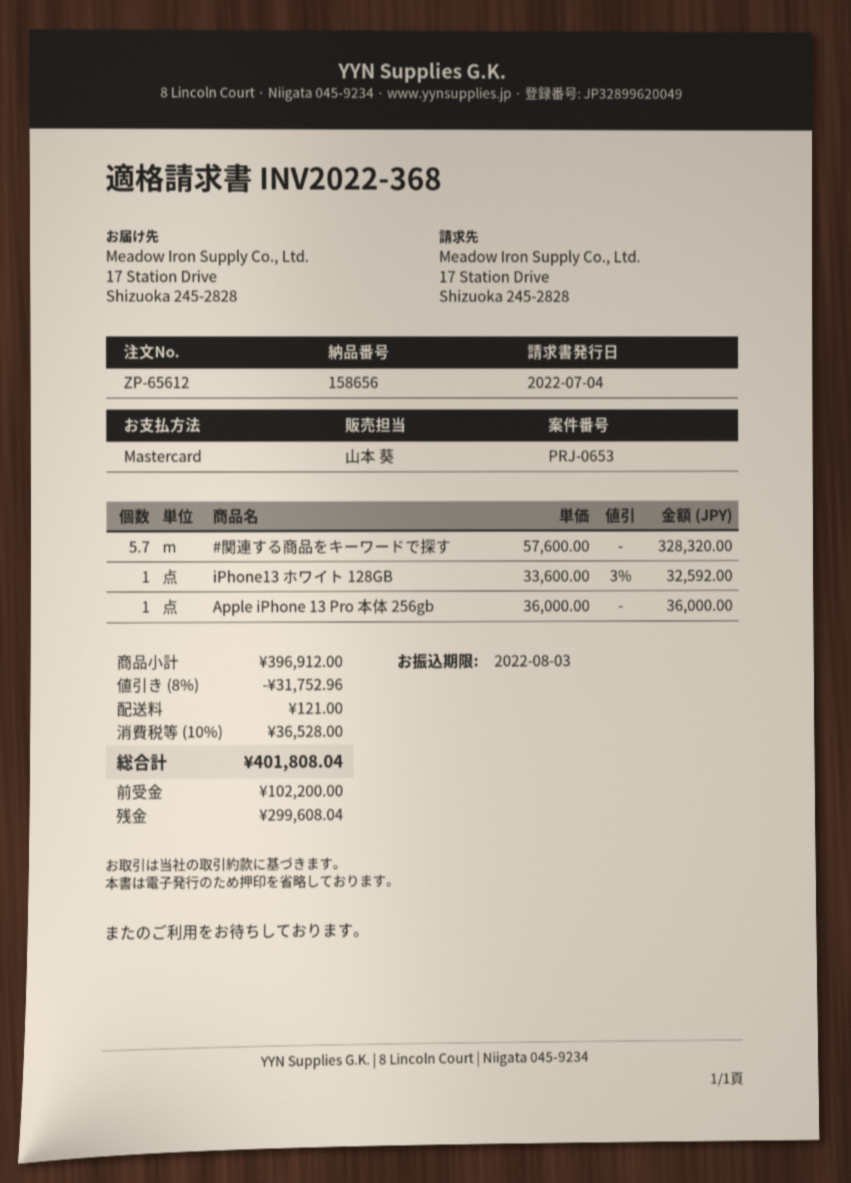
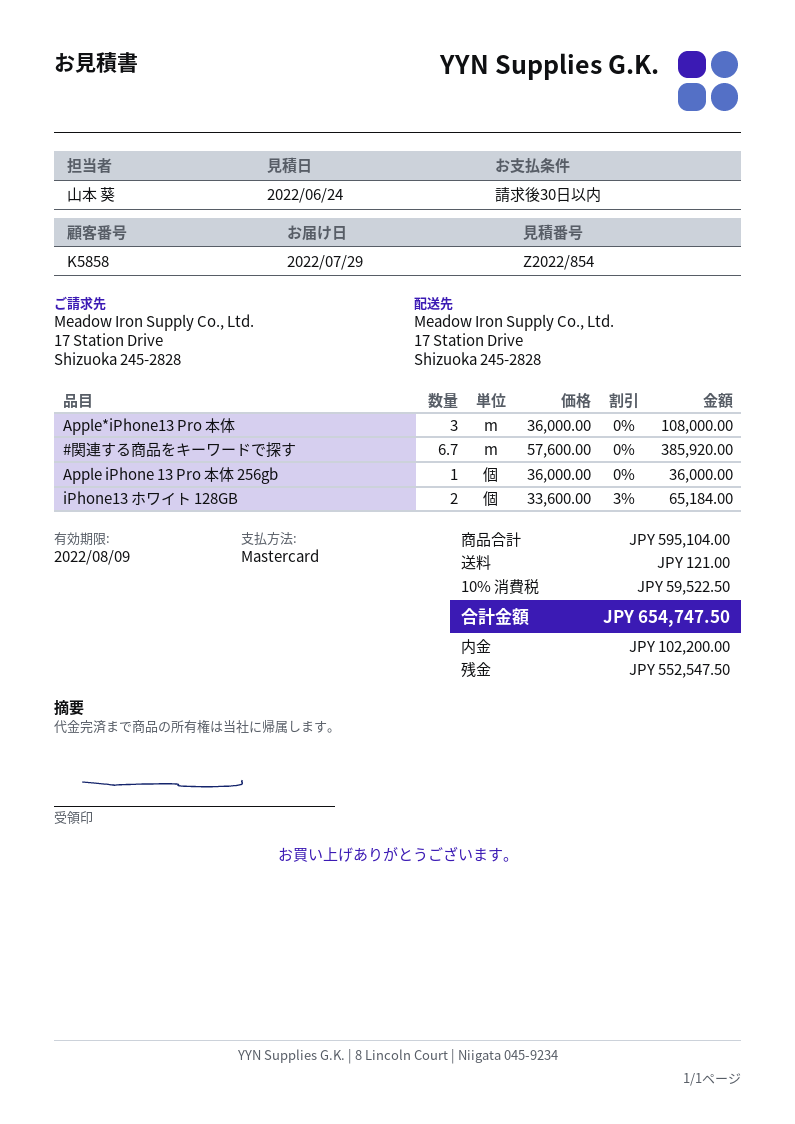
#関連する商品をキーワードで探す: 5.7 x 57600.00 = 328320.00 -> 6.7 x 57600.00 = 385920.00
iPhone13 ホワイト 128GB: 1 x 33600.00 - 3% = 32592.00 -> 2 x 33600.00 - 3% = 65184.00
Apple*iPhone13 Pro 本体: none -> 3 x 36000.00 = 108000.00
subtotal: 396912.00 -> 595104.00
discount: 8% = 31752.96 -> none
tax: 10% = 36528.00 -> 10% = 59522.50
total: 401808.04 -> 654747.50
balance: 299608.04 -> 552547.50

